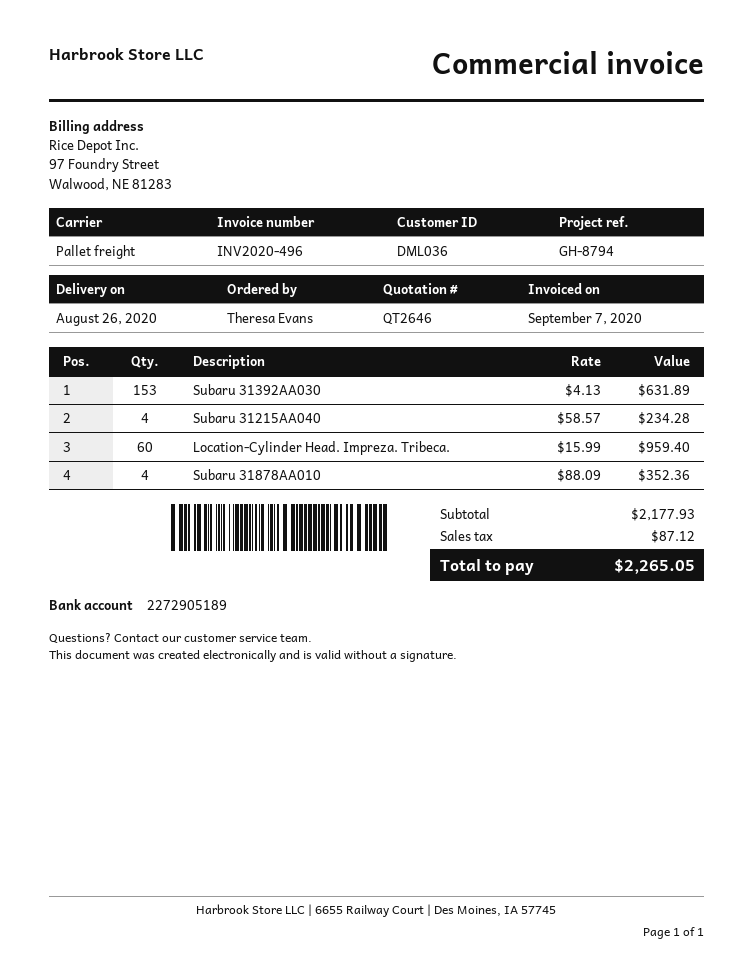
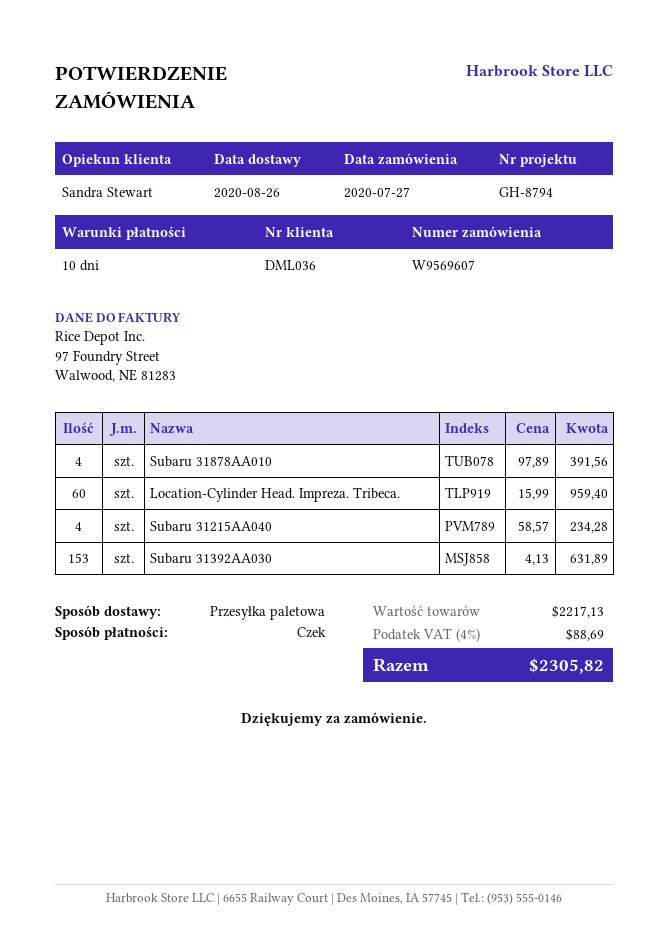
Subaru 31878AA010: 4 x 88.09 = 352.36 -> 4 x 97.89 = 391.56
subtotal: 2177.93 -> 2217.13
tax: 87.12 -> 88.69
total: 2265.05 -> 2305.82

